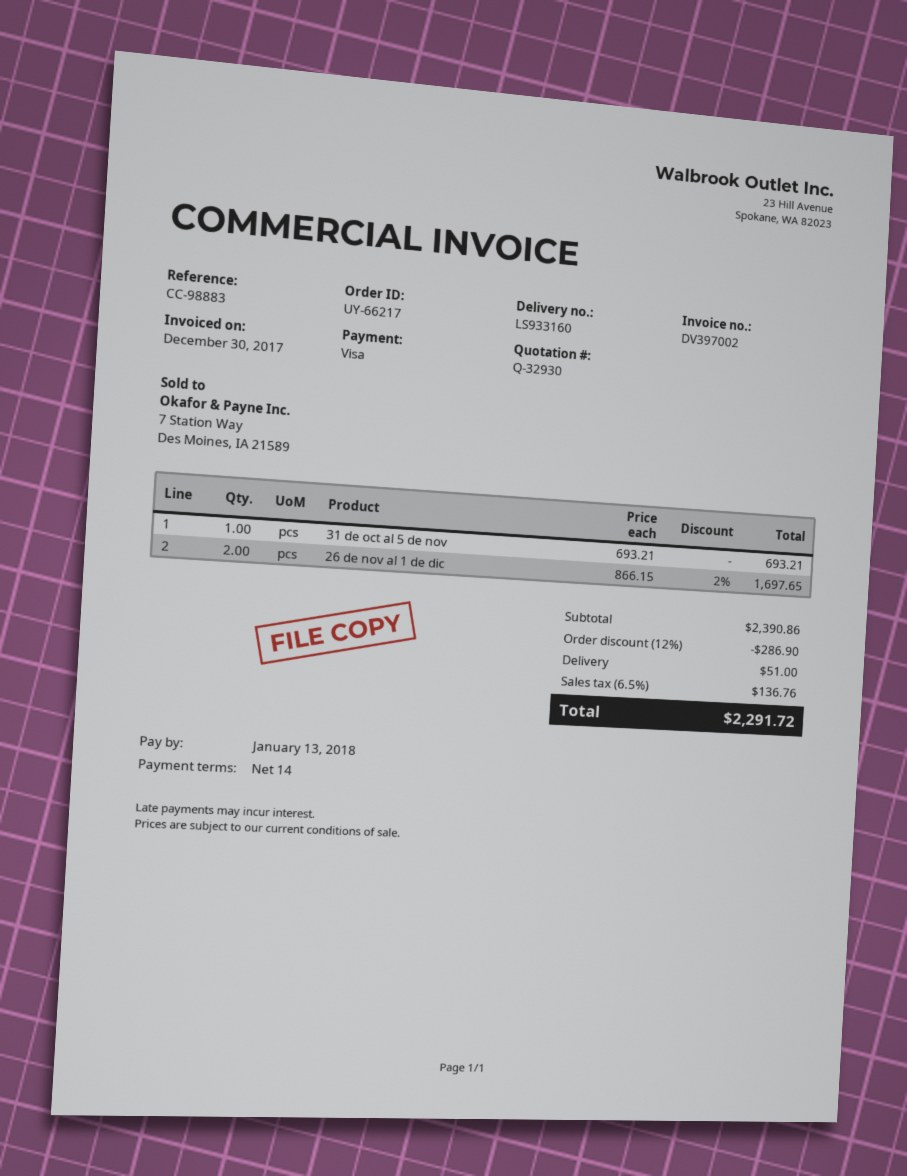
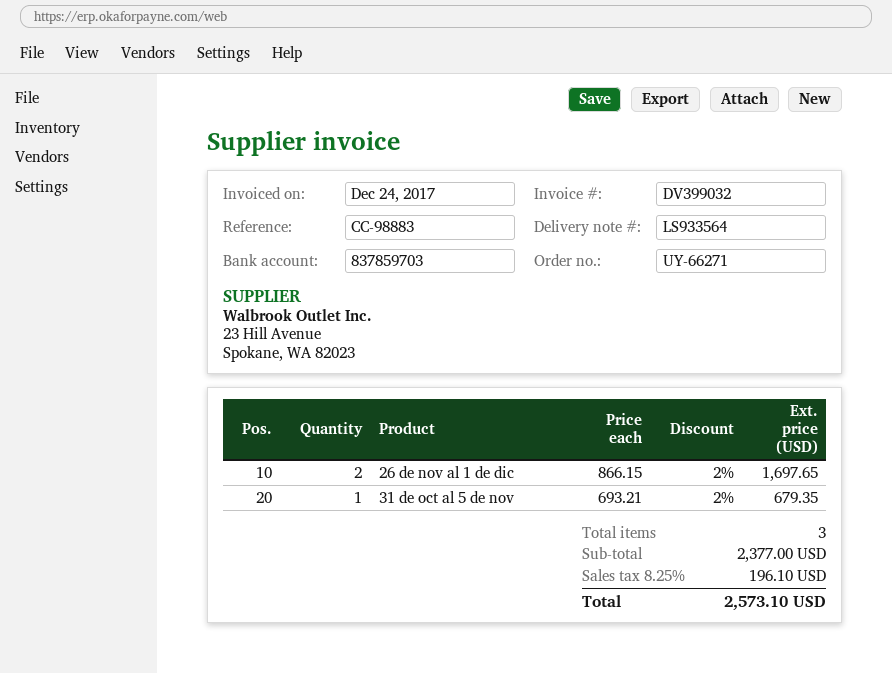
order number: UY-66217 -> UY-66271
delivery note number: LS933160 -> LS933564
invoice number: DV397002 -> DV399032
invoice date: 2017-12-30 -> 2017-12-24
31 de oct al 5 de nov: 1 x 693.21 = 693.21 -> 1 x 693.21 - 2% = 679.35
subtotal: 2390.86 -> 2377.00
discount: 12% = 286.90 -> none
shipping: 51.00 -> none
tax: 6.5% = 136.76 -> 8.25% = 196.10
total: 2291.72 -> 2573.10

